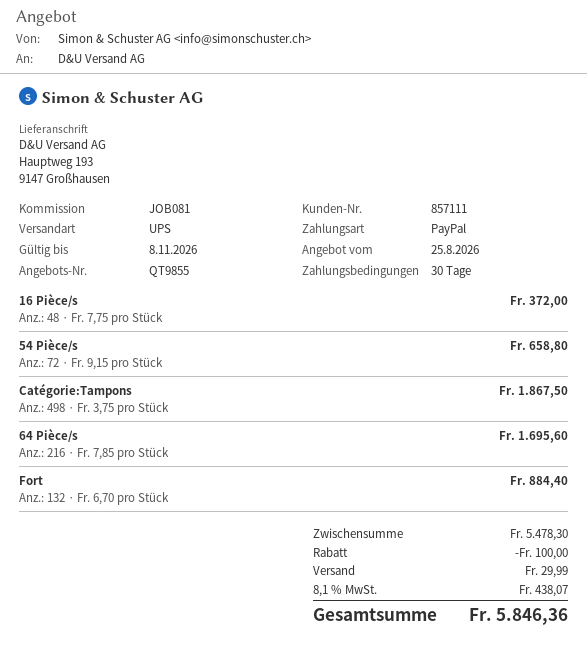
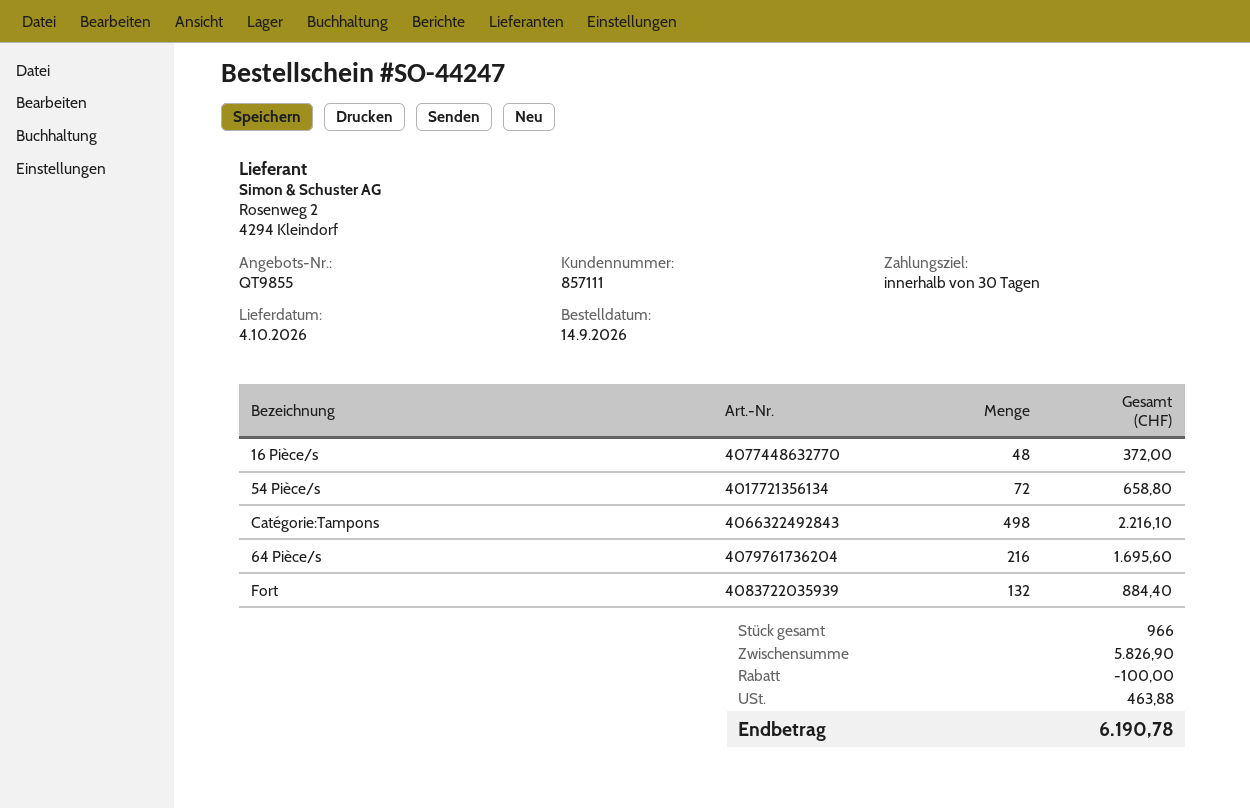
Catégorie:Tampons: 498 for 1867.50 -> 498 for 2216.10
subtotal: 5478.30 -> 5826.90
shipping: 29.99 -> none
tax: 438.07 -> 463.88
total: 5846.36 -> 6190.78

